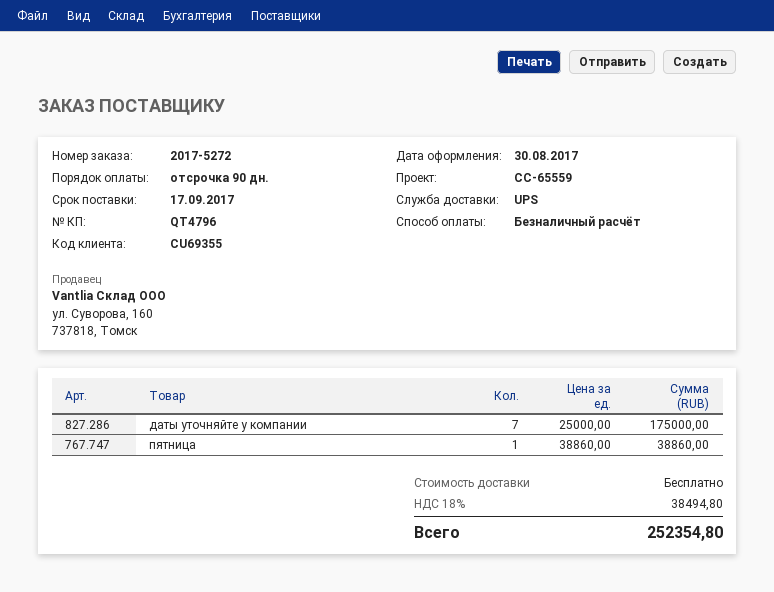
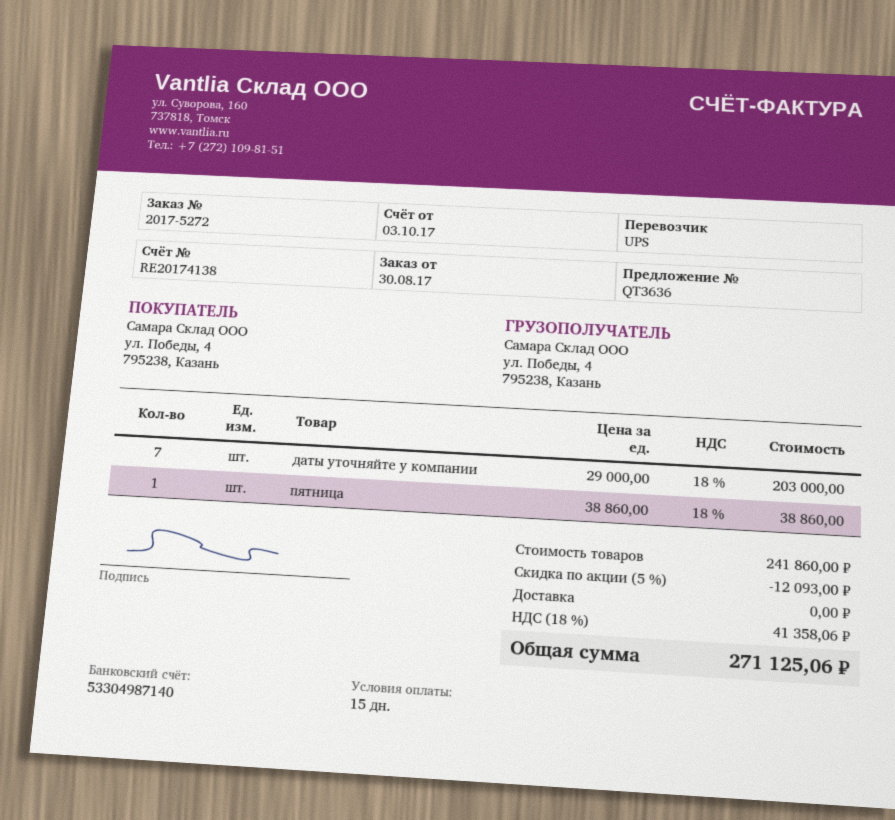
quote number: QT4796 -> QT3636
payment terms: 90 days -> 15 days
даты уточняйте у компании: 7 x 25000.00 = 175000.00 -> 7 x 29000.00 = 203000.00
discount: none -> 5% = 12093.00
tax: 18% = 38494.80 -> 18% = 41358.06
total: 252354.80 -> 271125.06

